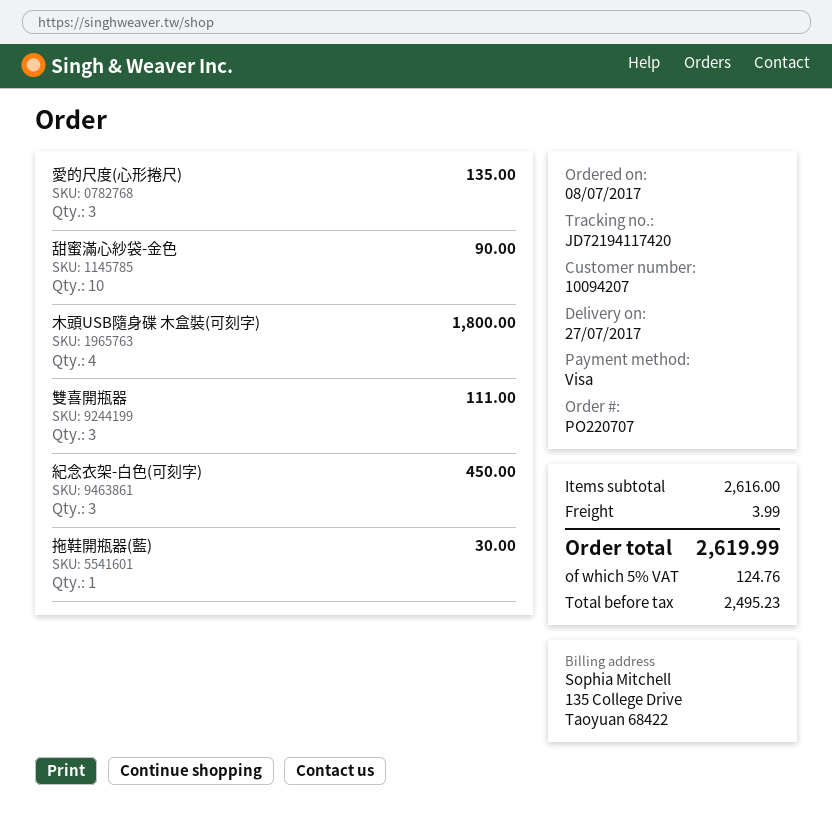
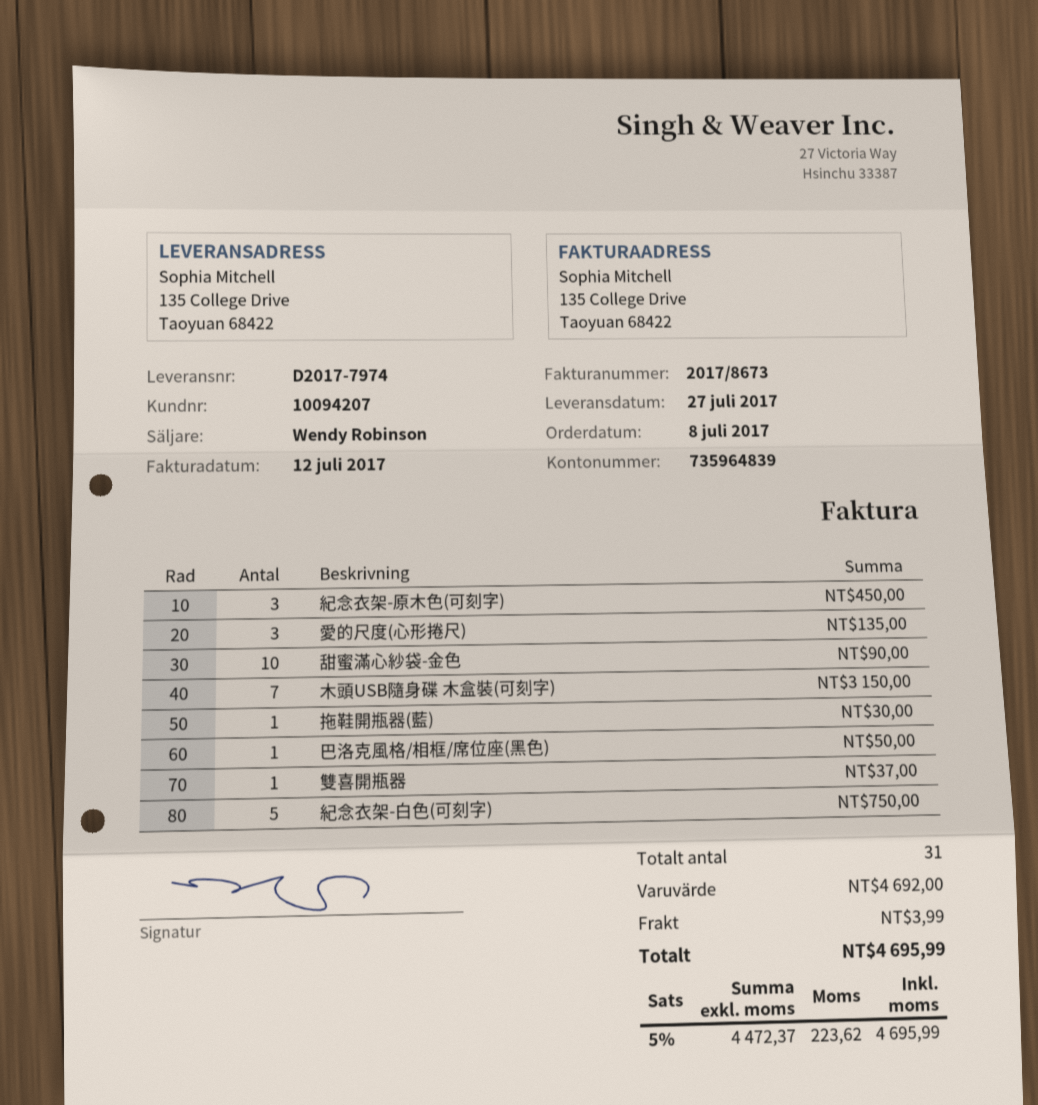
木頭USB隨身碟 木盒裝(可刻字): 4 for 1800.00 -> 7 for 3150.00
雙喜開瓶器: 3 for 111.00 -> 1 for 37.00
紀念衣架-白色(可刻字): 3 for 450.00 -> 5 for 750.00
紀念衣架-原木色(可刻字): none -> 3 for 450.00
巴洛克風格/相框/席位座(黑色): none -> 1 for 50.00
subtotal: 2616.00 -> 4692.00
net: 2495.23 -> 4472.37
tax: 5% = 124.76 -> 5% = 223.62
total: 2619.99 -> 4695.99

